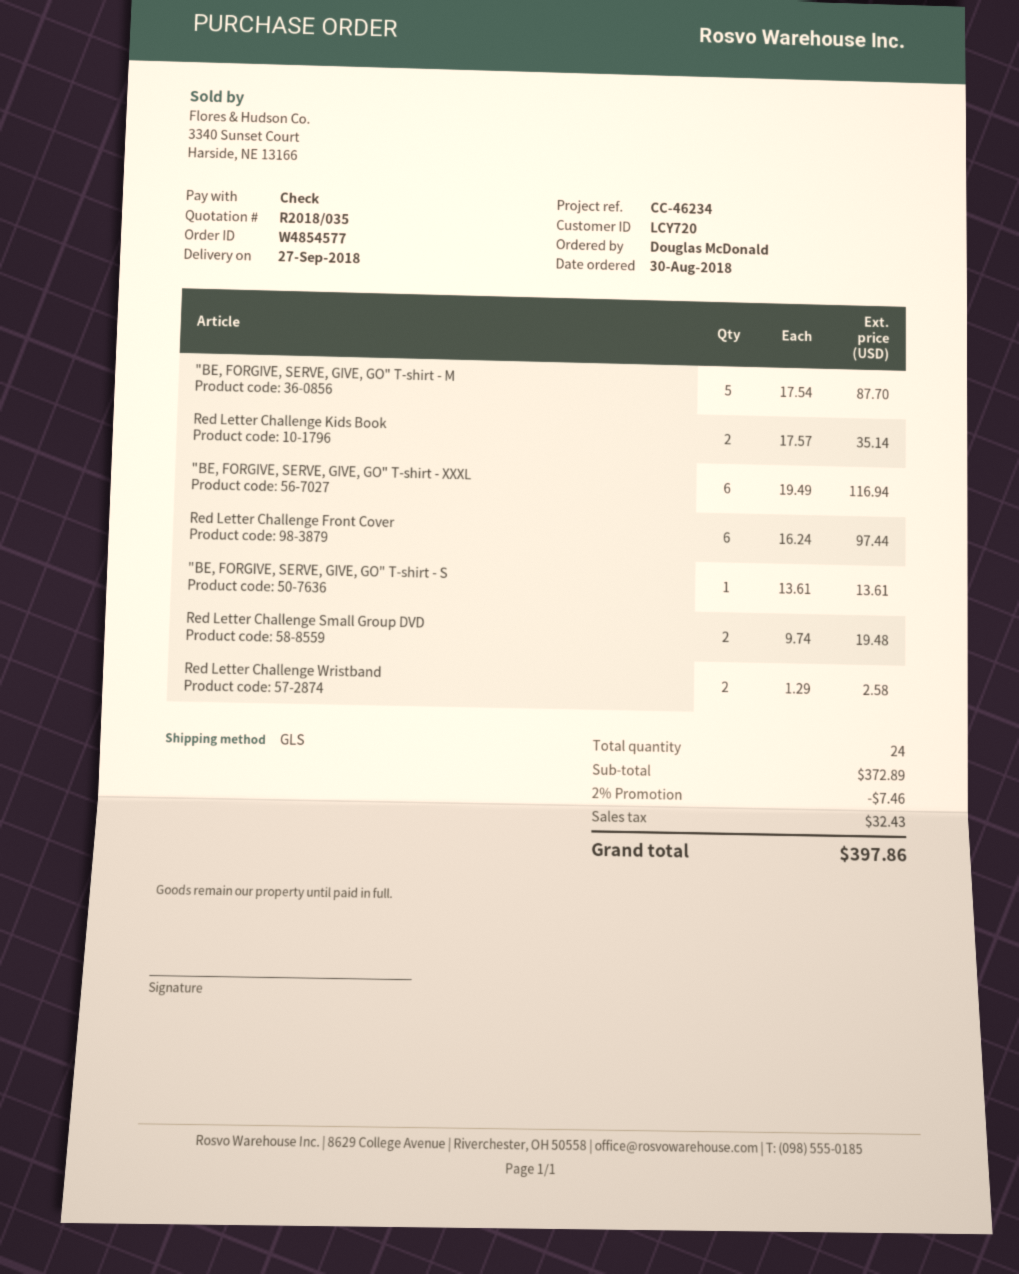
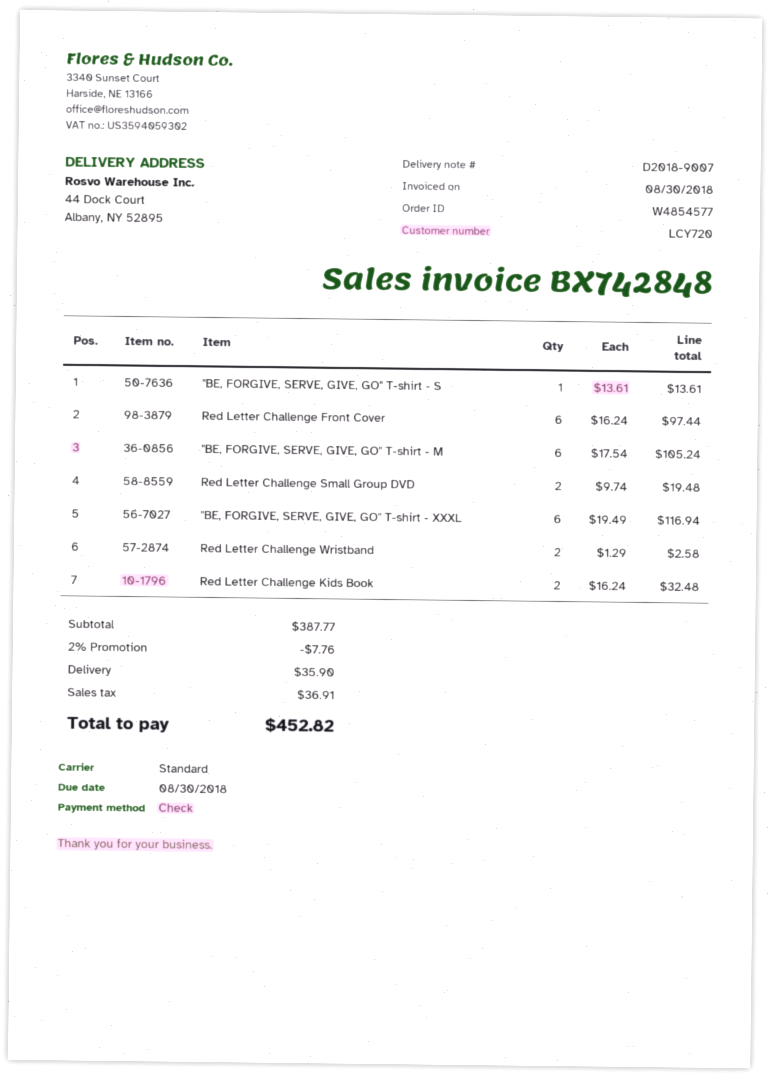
shipping method: GLS -> standard
"BE, FORGIVE, SERVE, GIVE, GO" T-shirt - M: 5 x 17.54 = 87.70 -> 6 x 17.54 = 105.24
Red Letter Challenge Kids Book: 2 x 17.57 = 35.14 -> 2 x 16.24 = 32.48
subtotal: 372.89 -> 387.77
discount: 2% = 7.46 -> 2% = 7.76
shipping: none -> 35.90
tax: 32.43 -> 36.91
total: 397.86 -> 452.82

